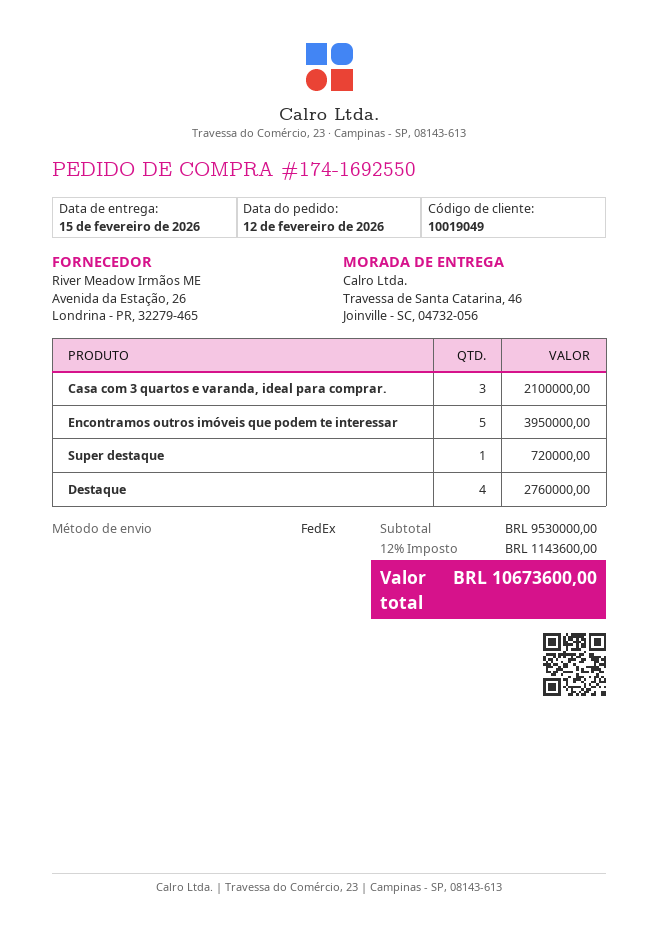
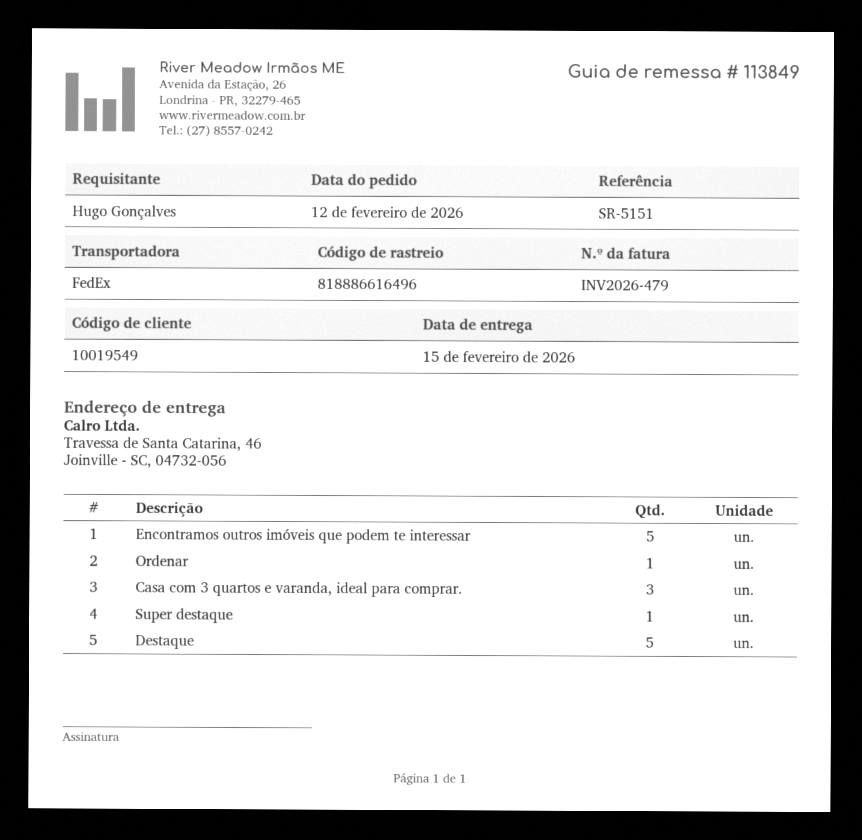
customer number: 10019049 -> 10019549
Destaque: 4 -> 5
Ordenar: none -> 1

